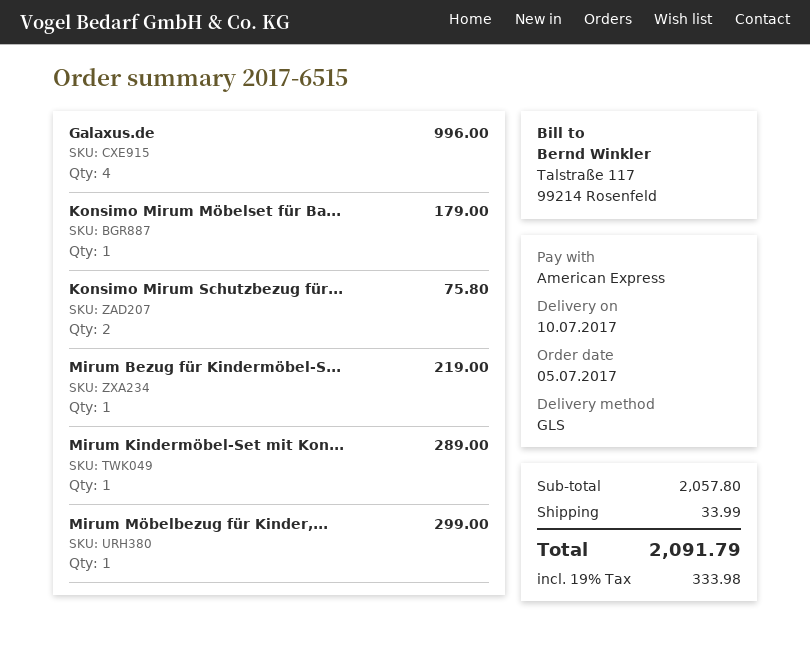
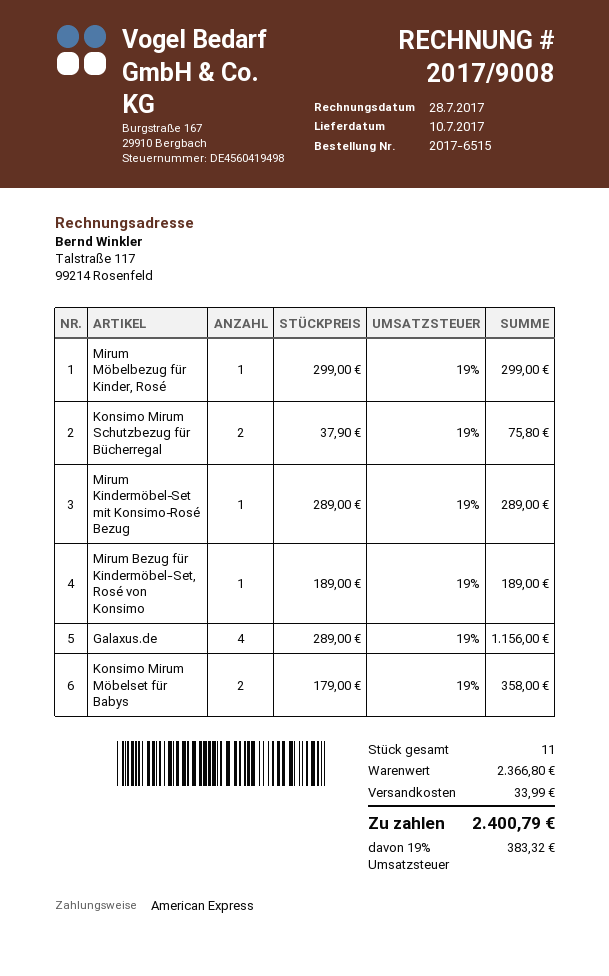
Galaxus.de: 4 for 996.00 -> 4 for 1156.00
Konsimo Mirum Möbelset für Ba...: 1 for 179.00 -> 2 for 358.00
Mirum Bezug für Kindermöbel-S...: 1 for 219.00 -> 1 for 189.00
subtotal: 2057.80 -> 2366.80
tax: 19% = 333.98 -> 19% = 383.32
total: 2091.79 -> 2400.79

